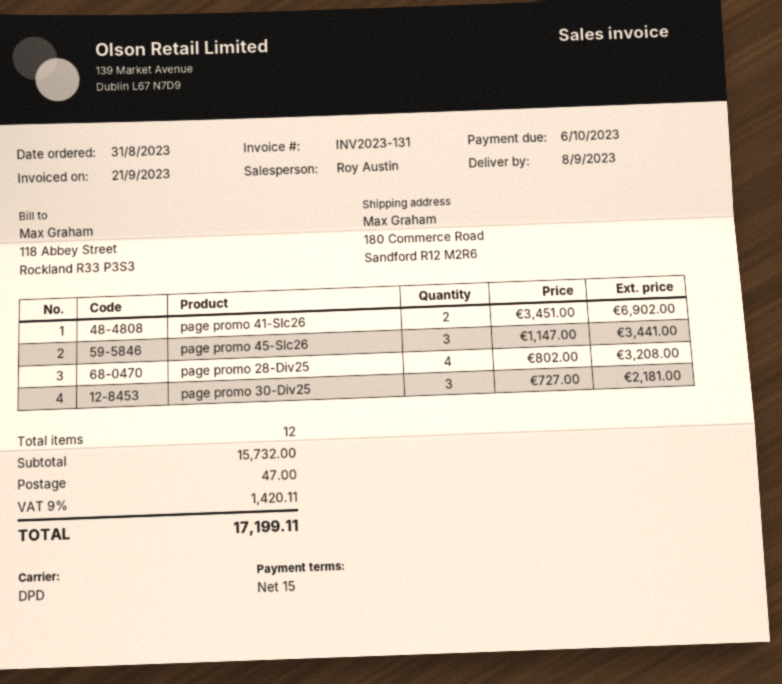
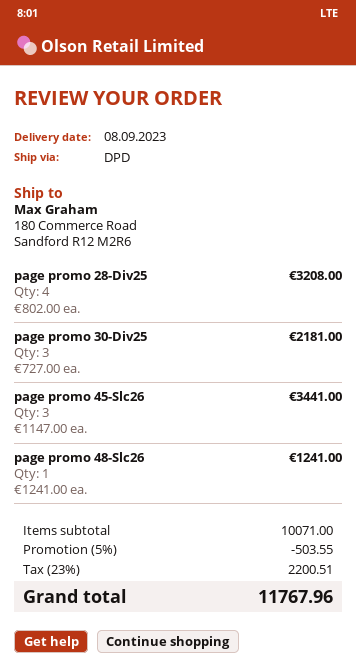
page promo 41-Slc26: 2 x 3451.00 = 6902.00 -> none
page promo 48-Slc26: none -> 1 x 1241.00 = 1241.00
subtotal: 15732.00 -> 10071.00
discount: none -> 5% = 503.55
shipping: 47.00 -> none
tax: 9% = 1420.11 -> 23% = 2200.51
total: 17199.11 -> 11767.96

